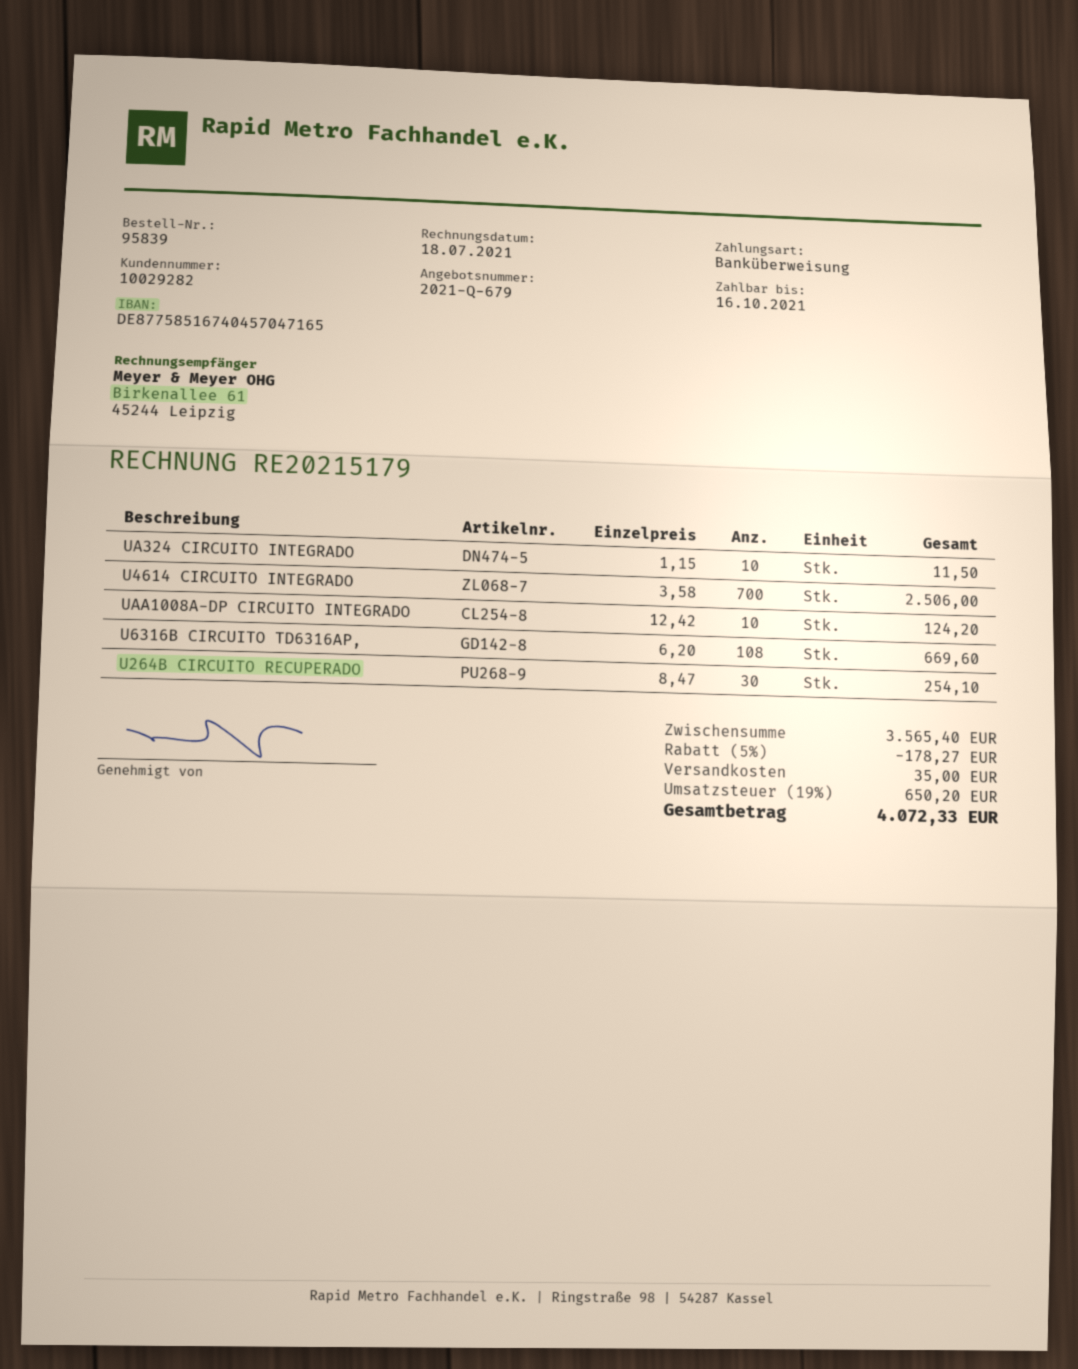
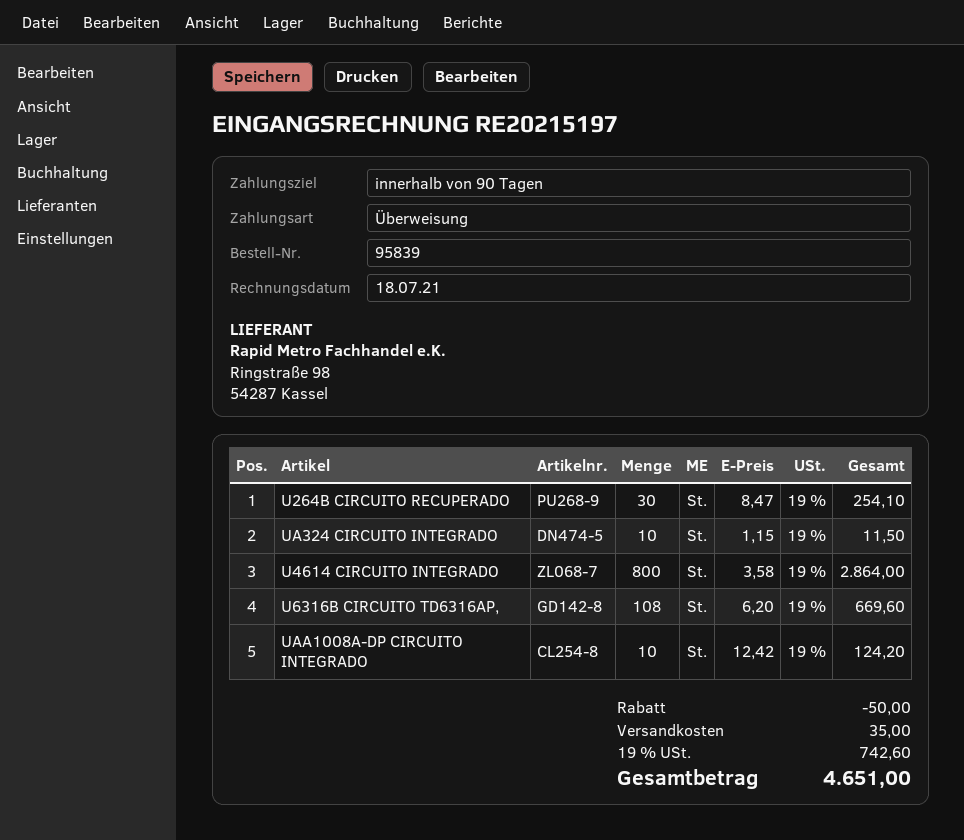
invoice number: RE20215179 -> RE20215197
U4614 CIRCUITO INTEGRADO: 700 x 3.58 = 2506.00 -> 800 x 3.58 = 2864.00
discount: 178.27 -> 50.00
tax: 19% = 650.20 -> 19% = 742.60
total: 4072.33 -> 4651.00

